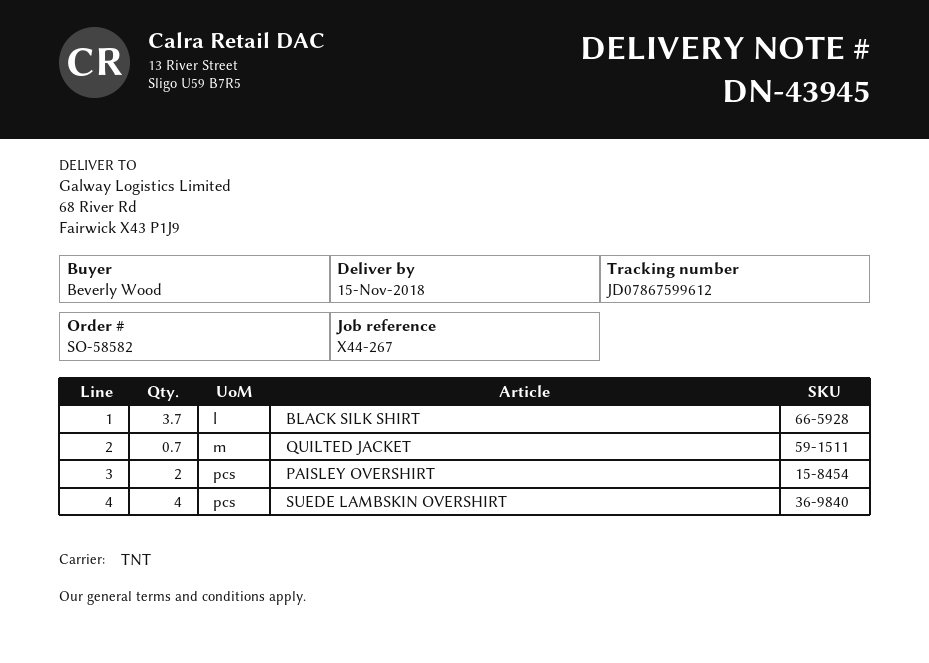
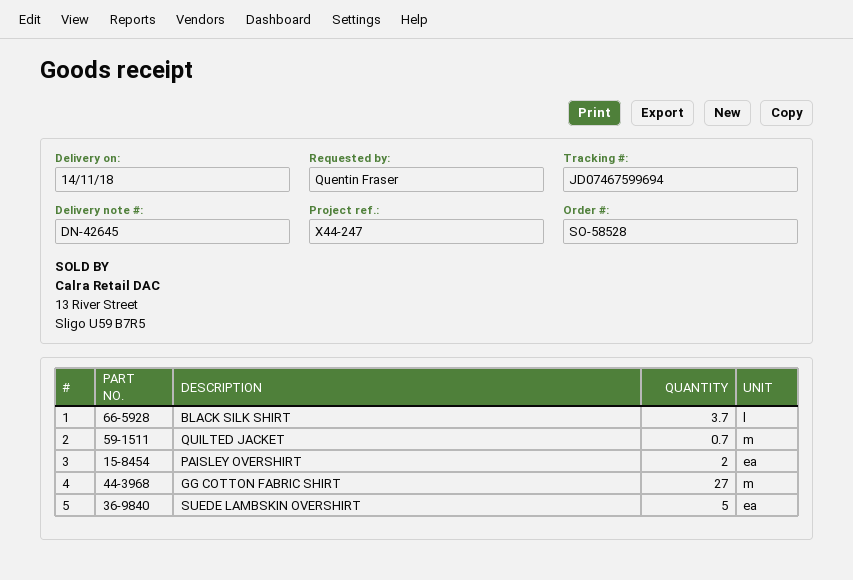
order number: SO-58582 -> SO-58528
delivery note number: DN-43945 -> DN-42645
delivery date: 2018-11-15 -> 2018-11-14
reference: X44-267 -> X44-247
ordered by: Beverly Wood -> Quentin Fraser
tracking number: JD07867599612 -> JD07467599694
SUEDE LAMBSKIN OVERSHIRT: 4 -> 5
GG COTTON FABRIC SHIRT: none -> 27

